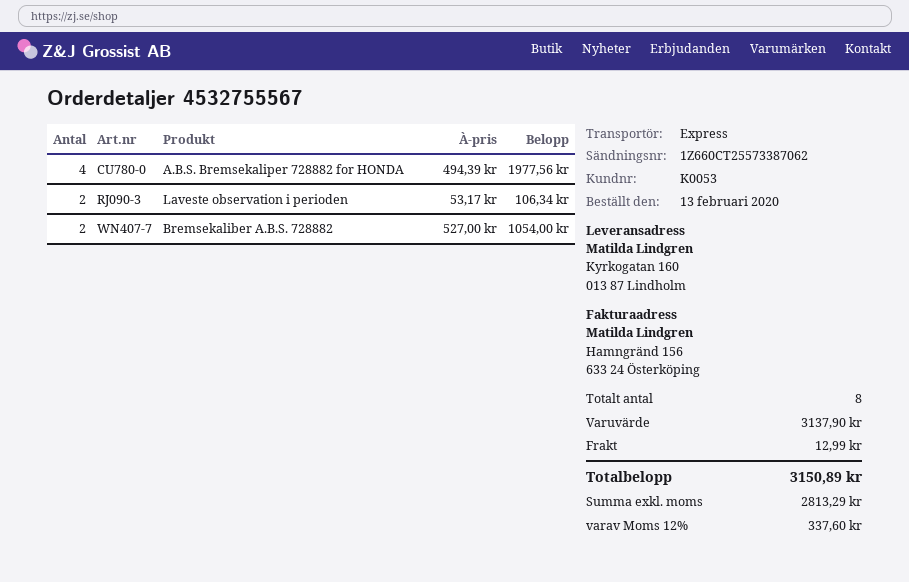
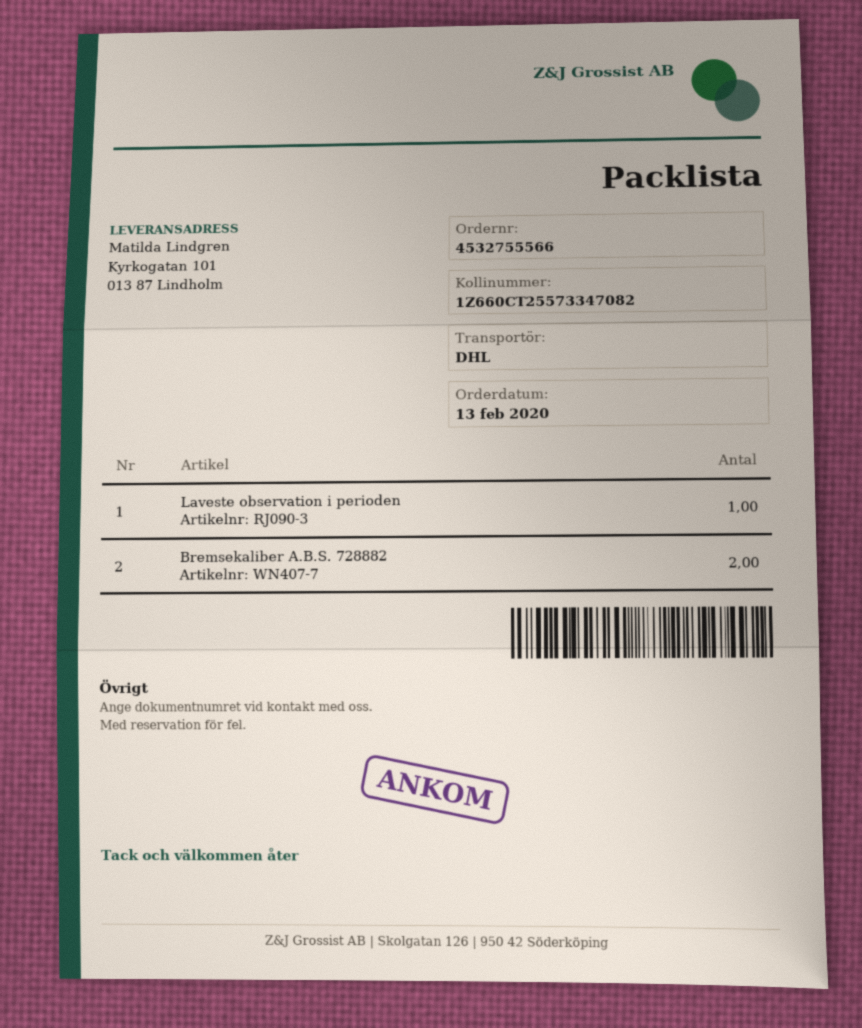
order number: 4532755567 -> 4532755566
shipping method: express -> DHL
tracking number: 1Z660CT25573387062 -> 1Z660CT25573347082
ship to: Kyrkogatan 160, 013 87 Lindholm -> Kyrkogatan 101, 013 87 Lindholm
A.B.S. Bremsekaliper 728882 for HONDA: 4 -> none
Laveste observation i perioden: 2 -> 1

